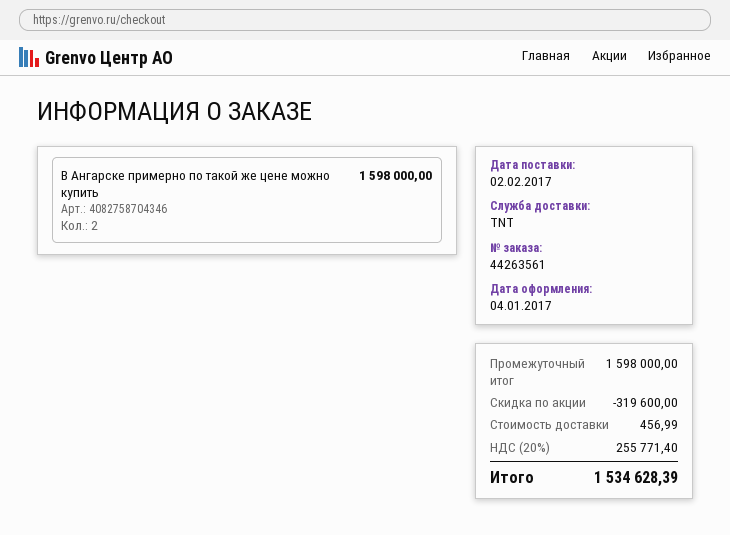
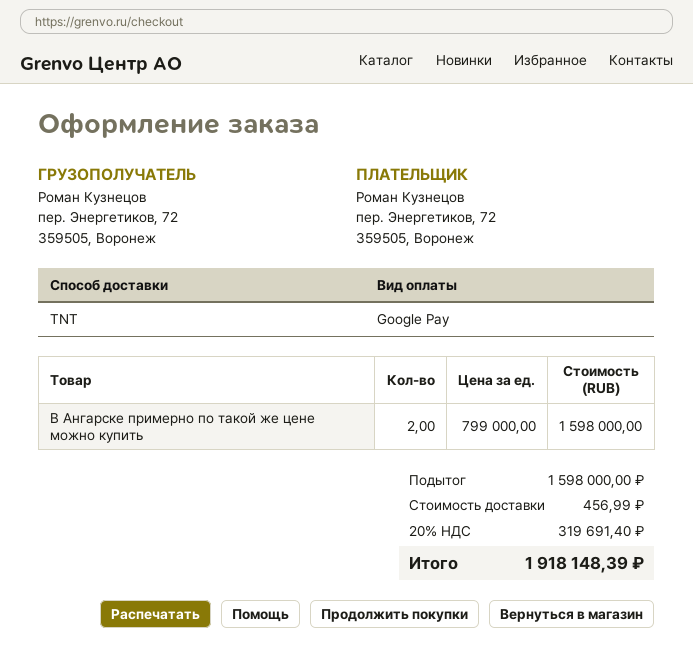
discount: 319600.00 -> none
tax: 20% = 255771.40 -> 20% = 319691.40
total: 1534628.39 -> 1918148.39

